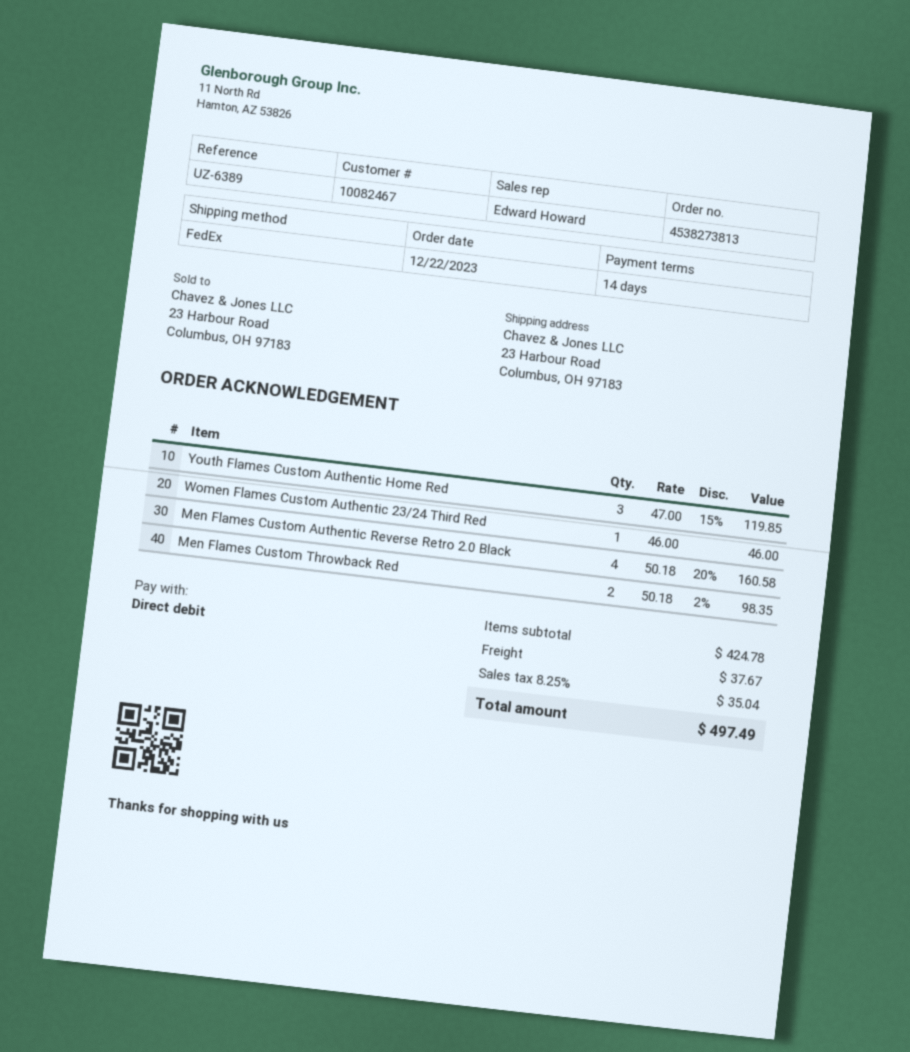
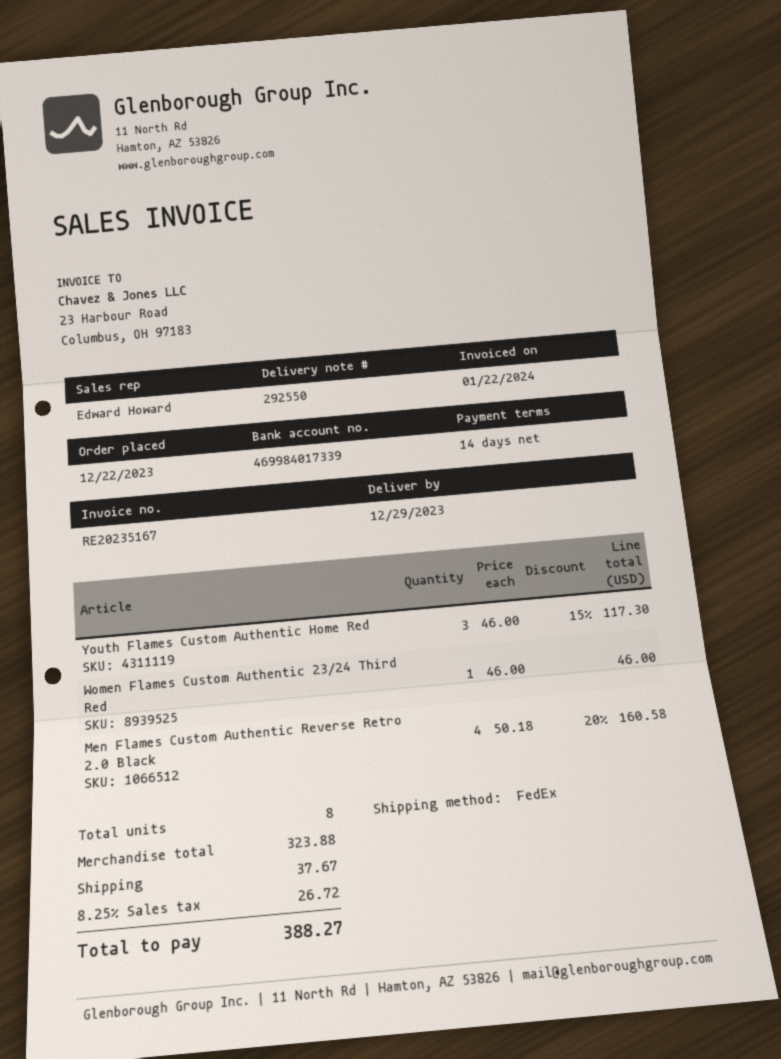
Youth Flames Custom Authentic Home Red: 3 x 47.00 - 15% = 119.85 -> 3 x 46.00 - 15% = 117.30
Men Flames Custom Throwback Red: 2 x 50.18 - 2% = 98.35 -> none
subtotal: 424.78 -> 323.88
tax: 8.25% = 35.04 -> 8.25% = 26.72
total: 497.49 -> 388.27

